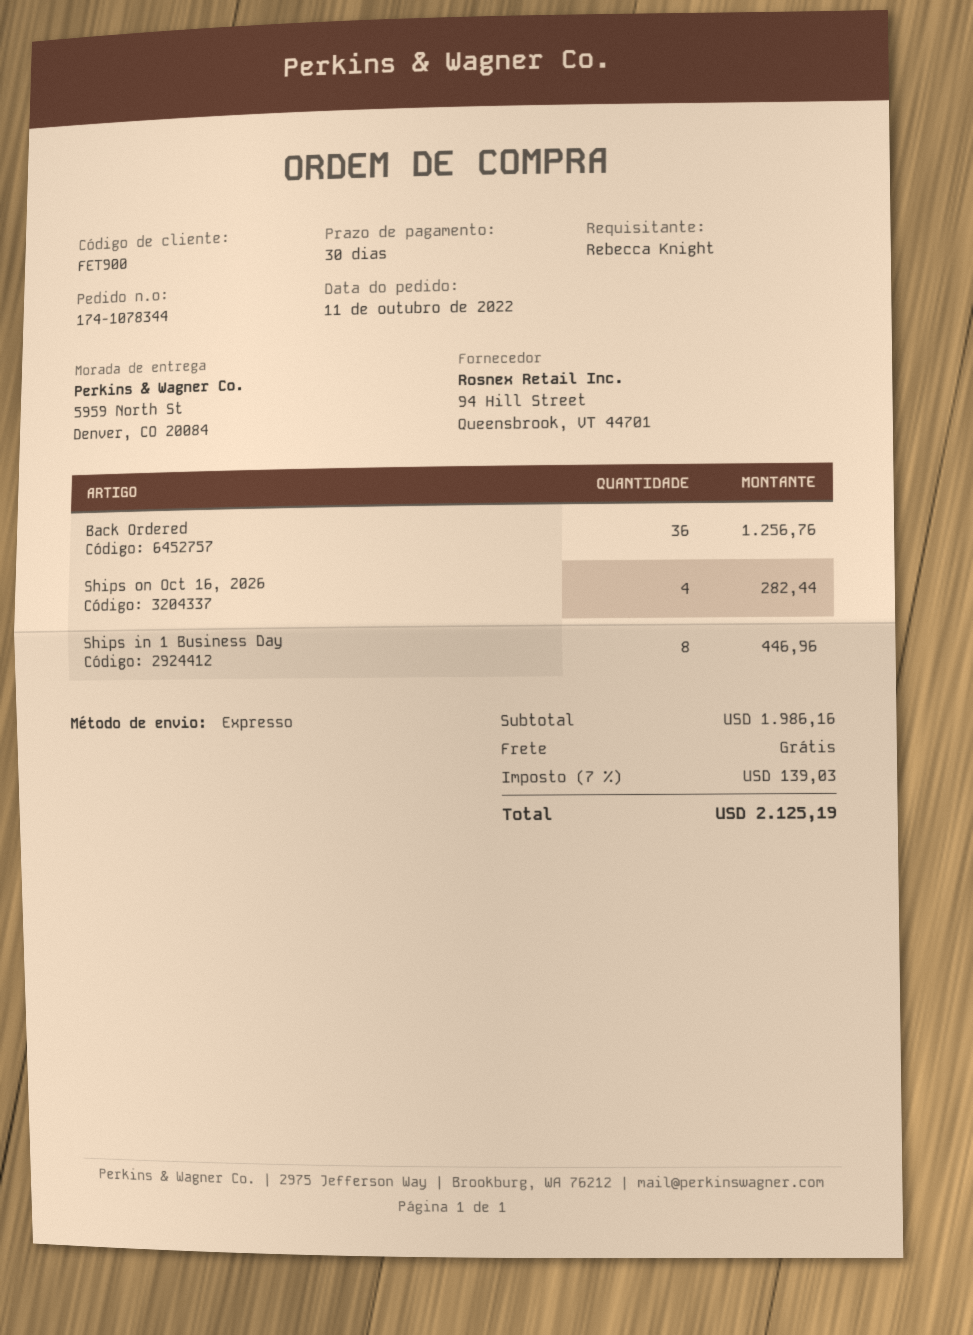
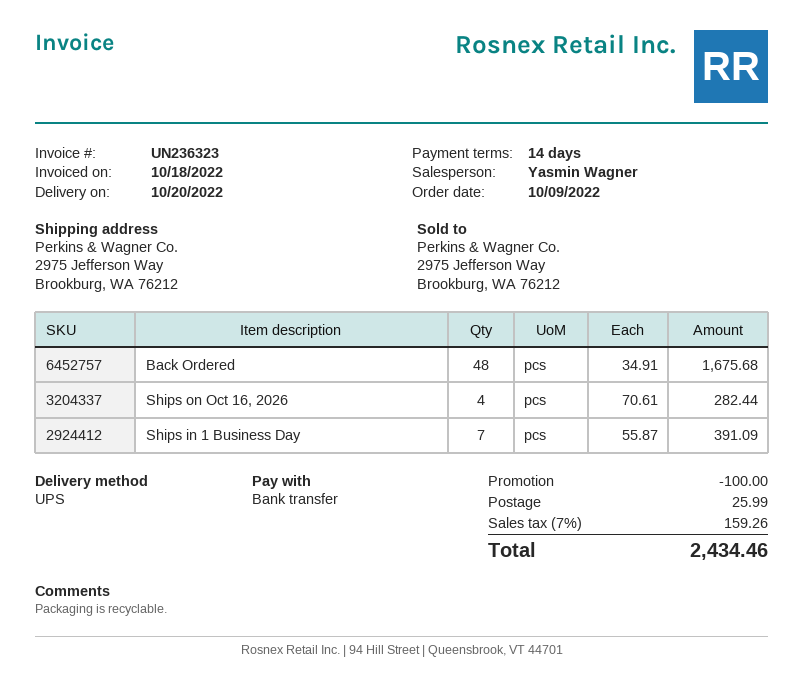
order date: 2022-10-11 -> 2022-10-09
payment terms: 30 days -> 14 days
shipping method: express -> UPS
ship to: 5959 North St, Denver, CO 20084 -> 2975 Jefferson Way, Brookburg, WA 76212
Back Ordered: 36 for 1256.76 -> 48 for 1675.68
Ships in 1 Business Day: 8 for 446.96 -> 7 for 391.09
discount: none -> 100.00
shipping: 0.00 -> 25.99
tax: 7% = 139.03 -> 7% = 159.26
total: 2125.19 -> 2434.46

